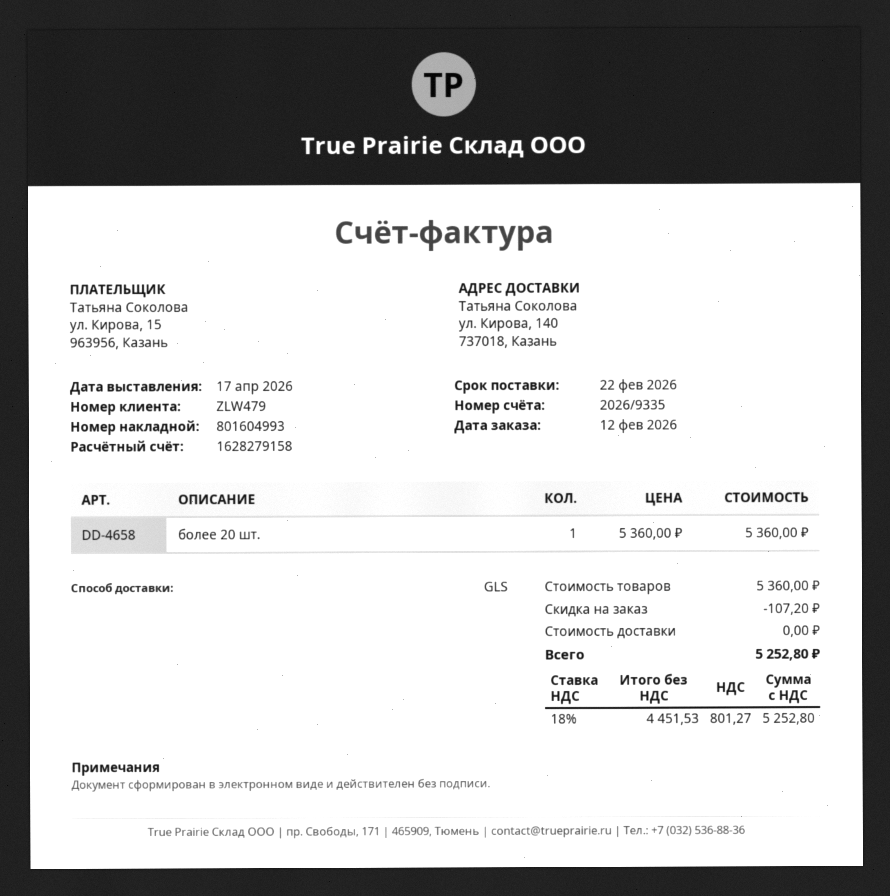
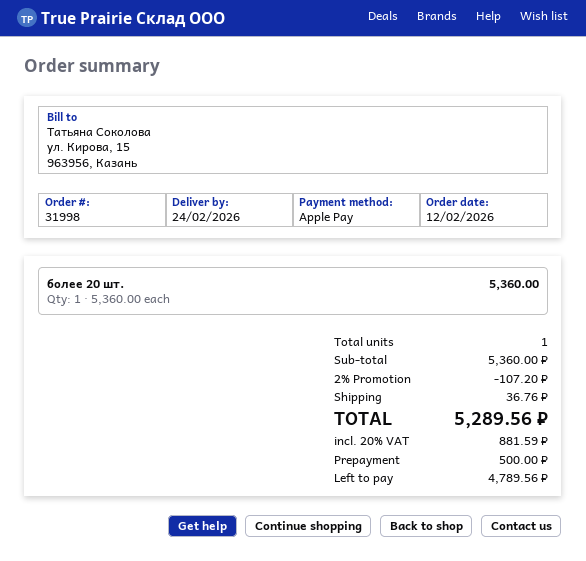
delivery date: 2026-02-22 -> 2026-02-24
shipping: 0.00 -> 36.76
tax: 18% = 801.27 -> 20% = 881.59
total: 5252.80 -> 5289.56

